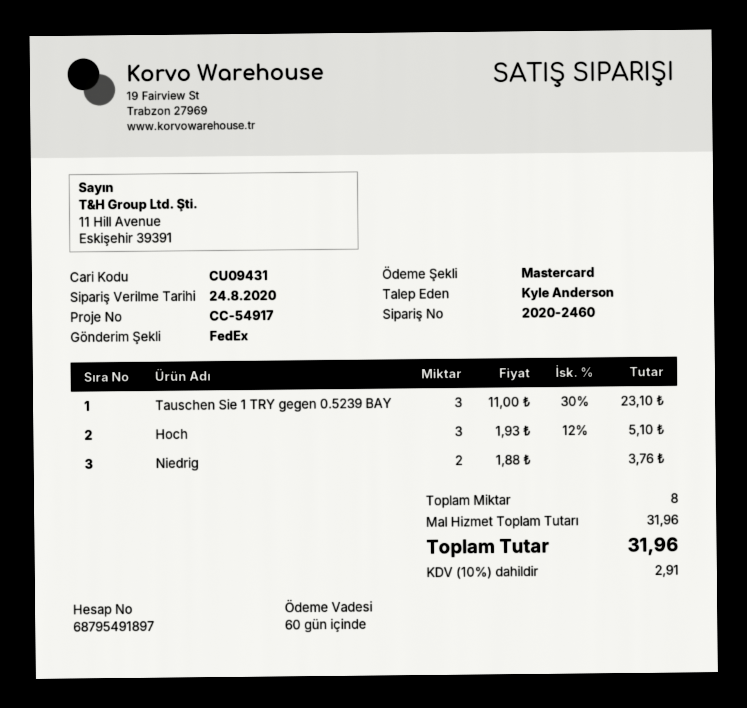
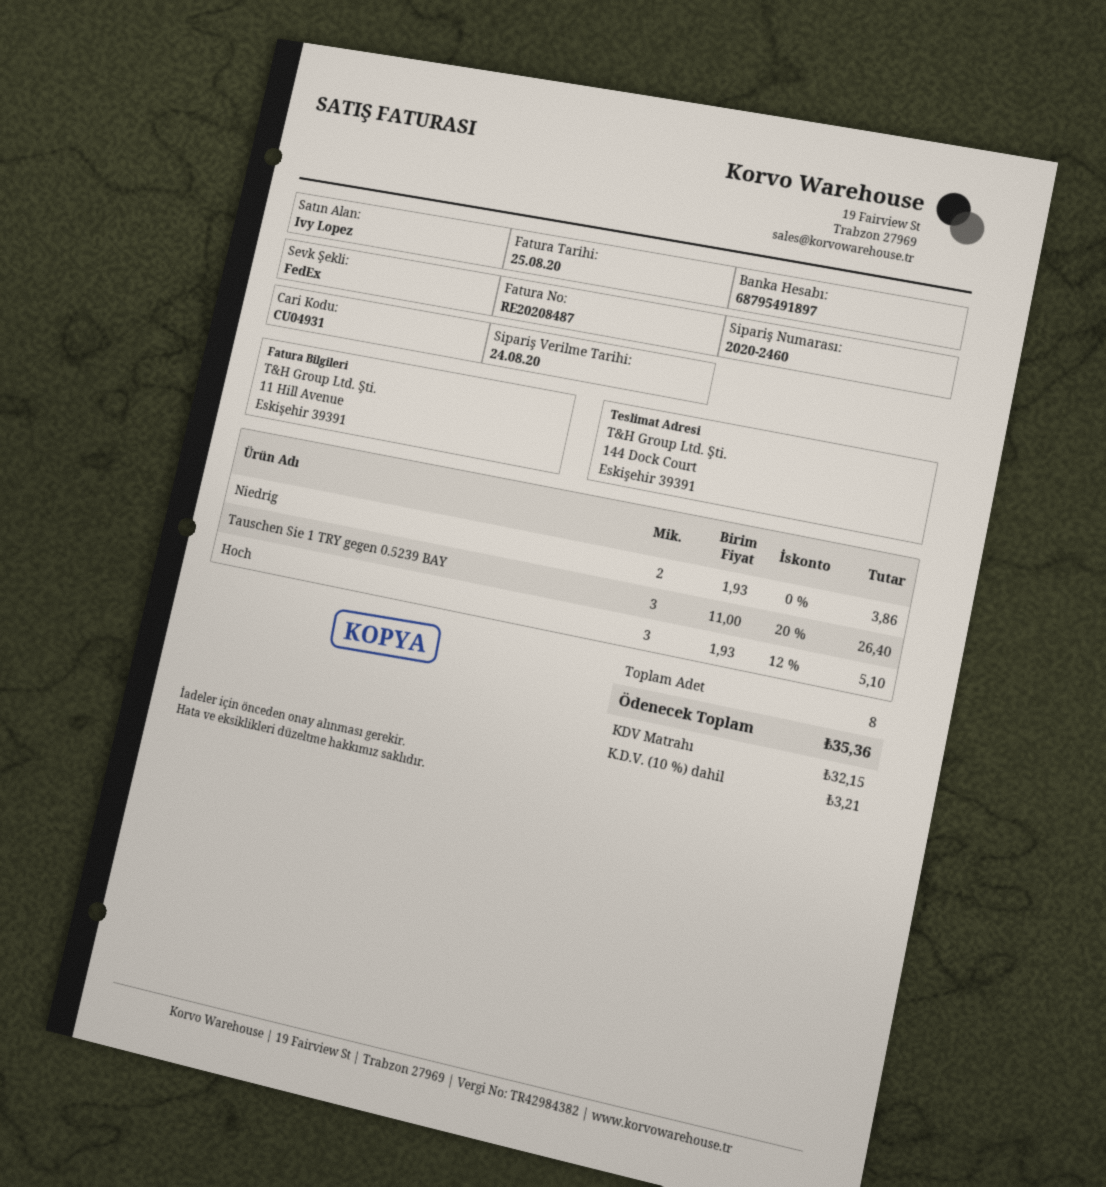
customer number: CU09431 -> CU04931
ordered by: Kyle Anderson -> Ivy Lopez
Tauschen Sie 1 TRY gegen 0.5239 BAY: 3 x 11.00 - 30% = 23.10 -> 3 x 11.00 - 20% = 26.40
Niedrig: 2 x 1.88 = 3.76 -> 2 x 1.93 = 3.86
tax: 10% = 2.91 -> 10% = 3.21
total: 31.96 -> 35.36

